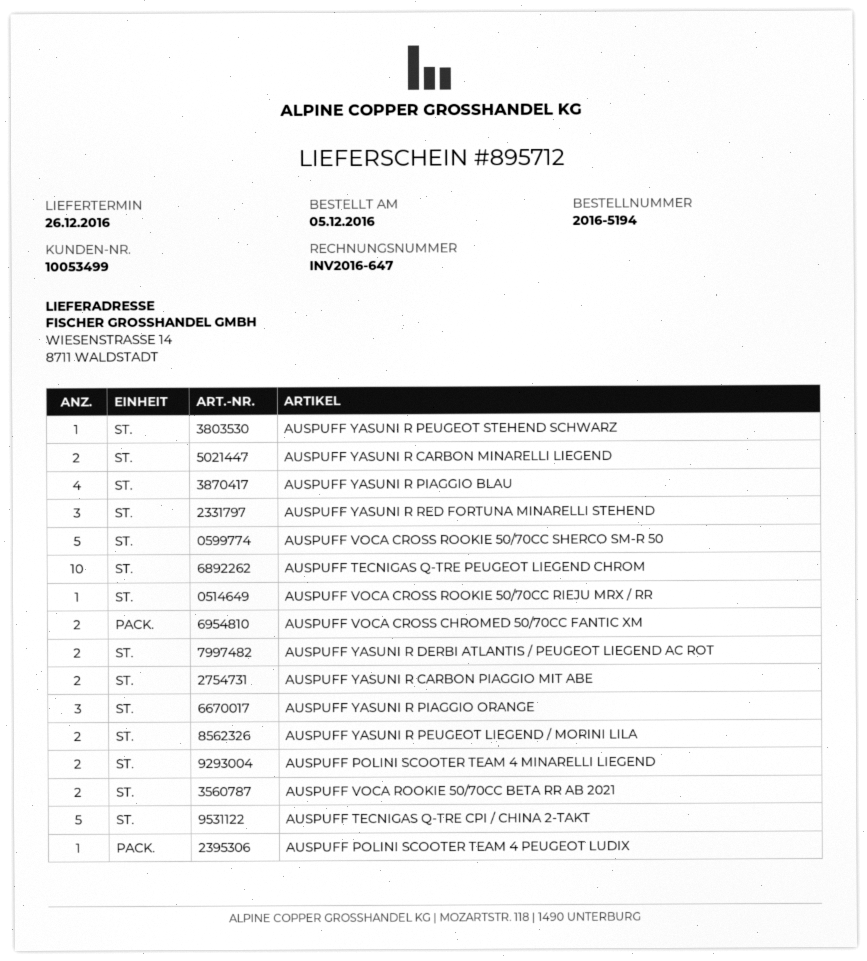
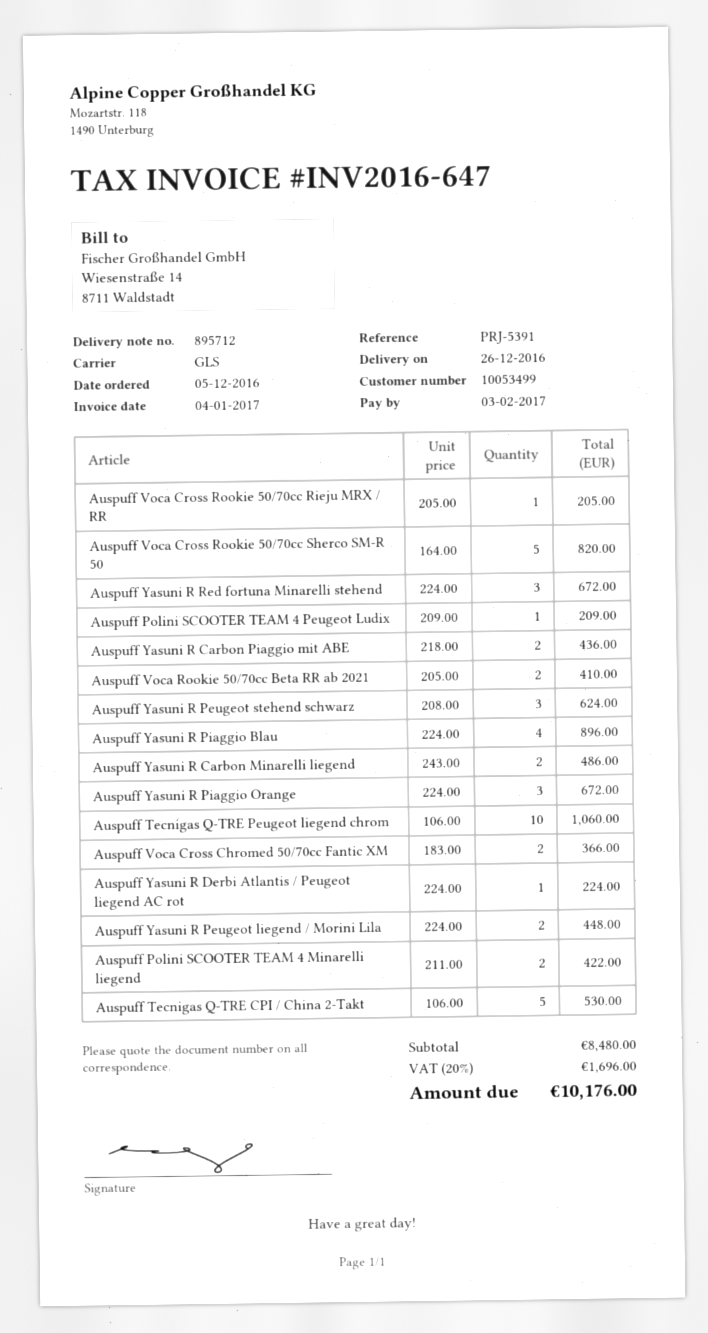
AUSPUFF YASUNI R PEUGEOT STEHEND SCHWARZ: 1 -> 3
AUSPUFF YASUNI R DERBI ATLANTIS / PEUGEOT LIEGEND AC ROT: 2 -> 1

